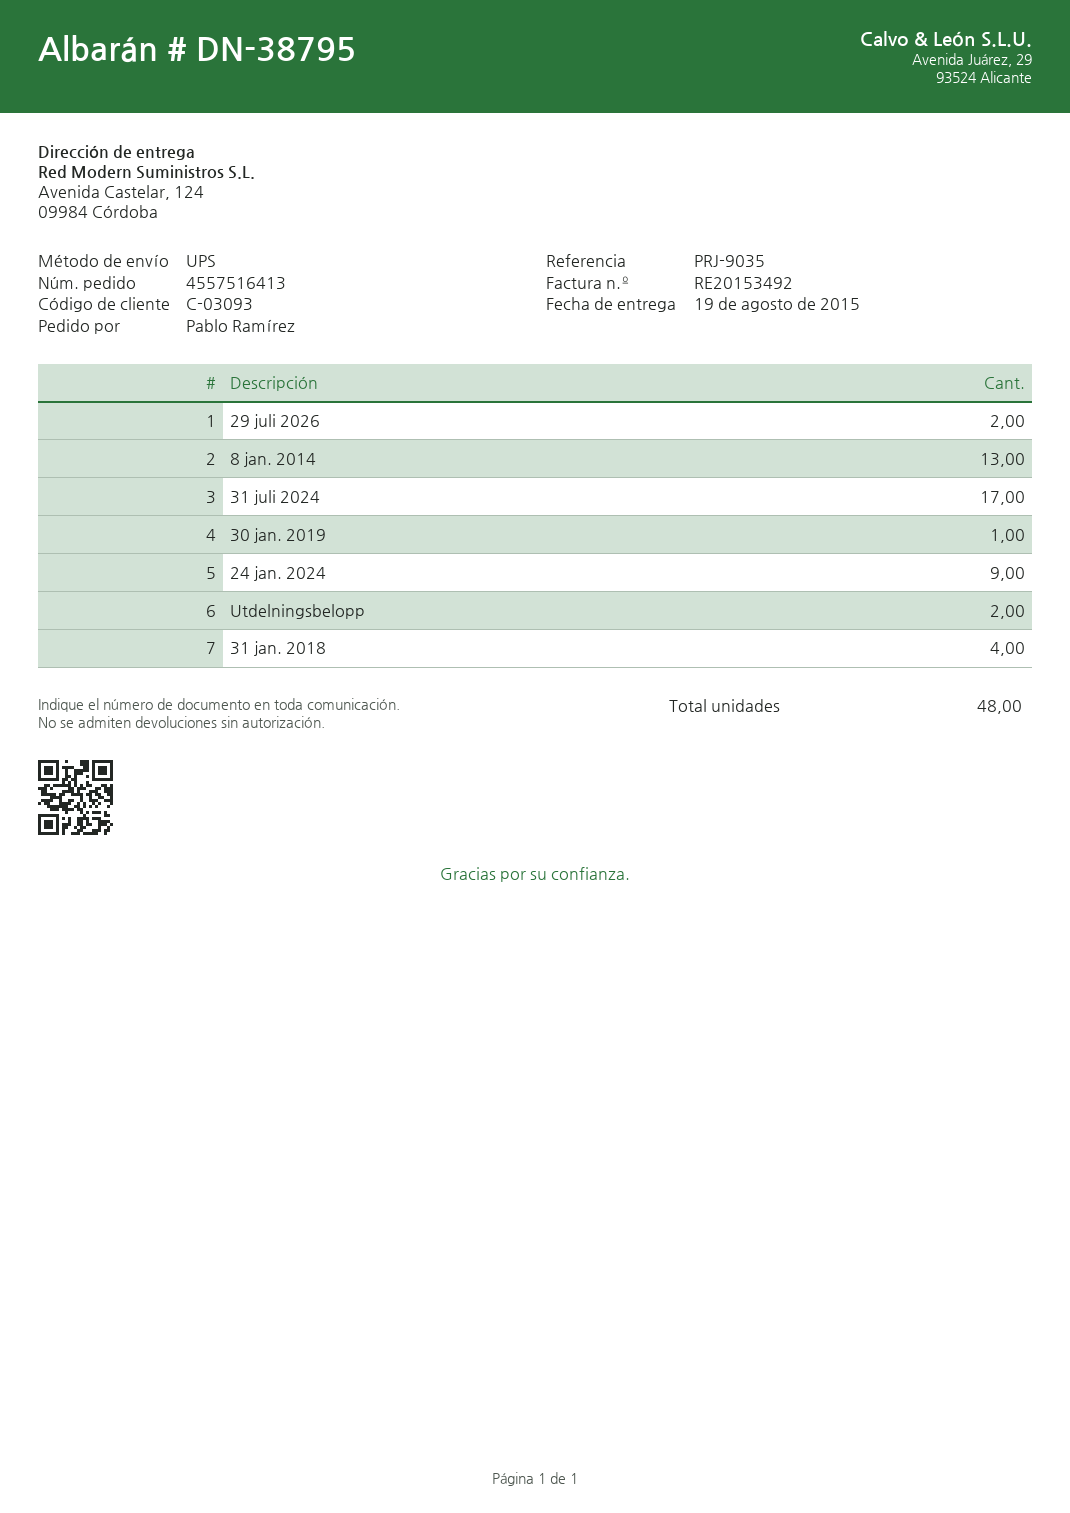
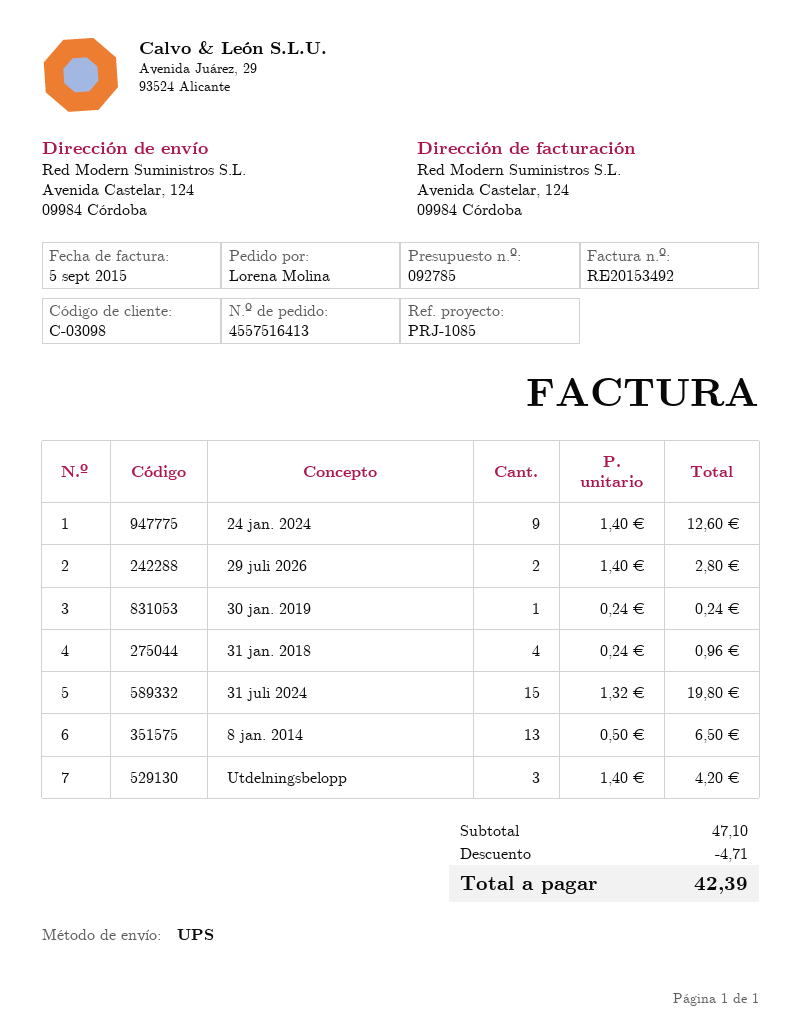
customer number: C-03093 -> C-03098
reference: PRJ-9035 -> PRJ-1085
ordered by: Pablo Ramírez -> Lorena Molina
31 juli 2024: 17 -> 15
Utdelningsbelopp: 2 -> 3

